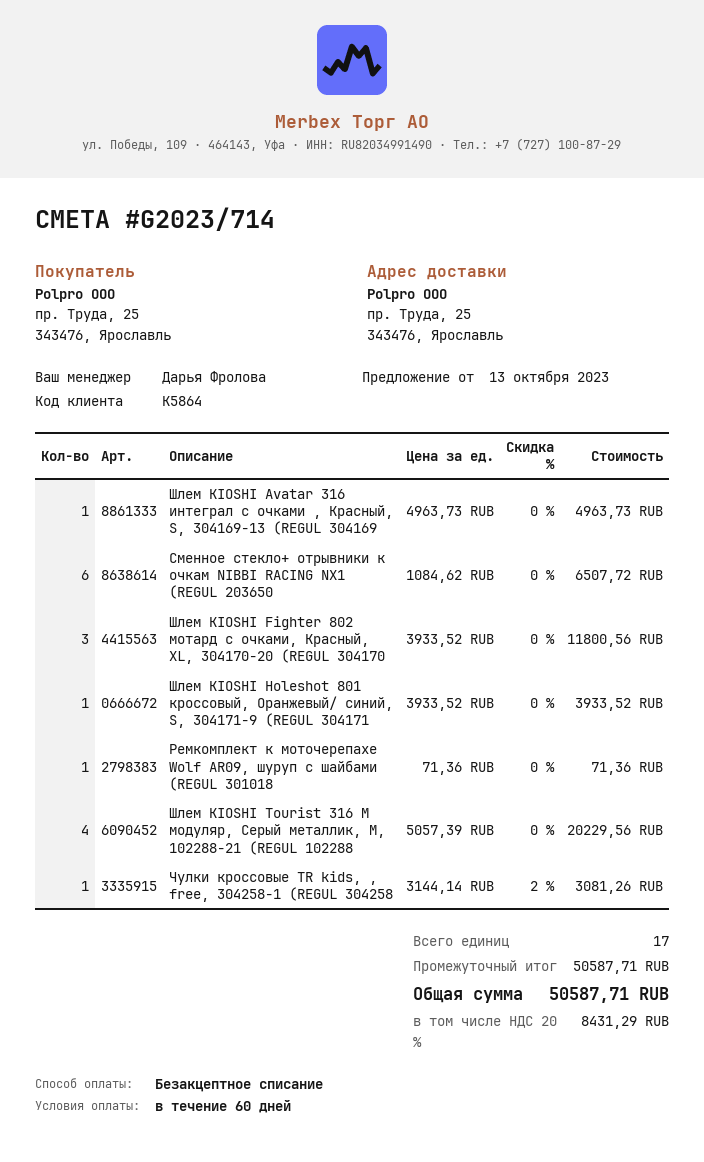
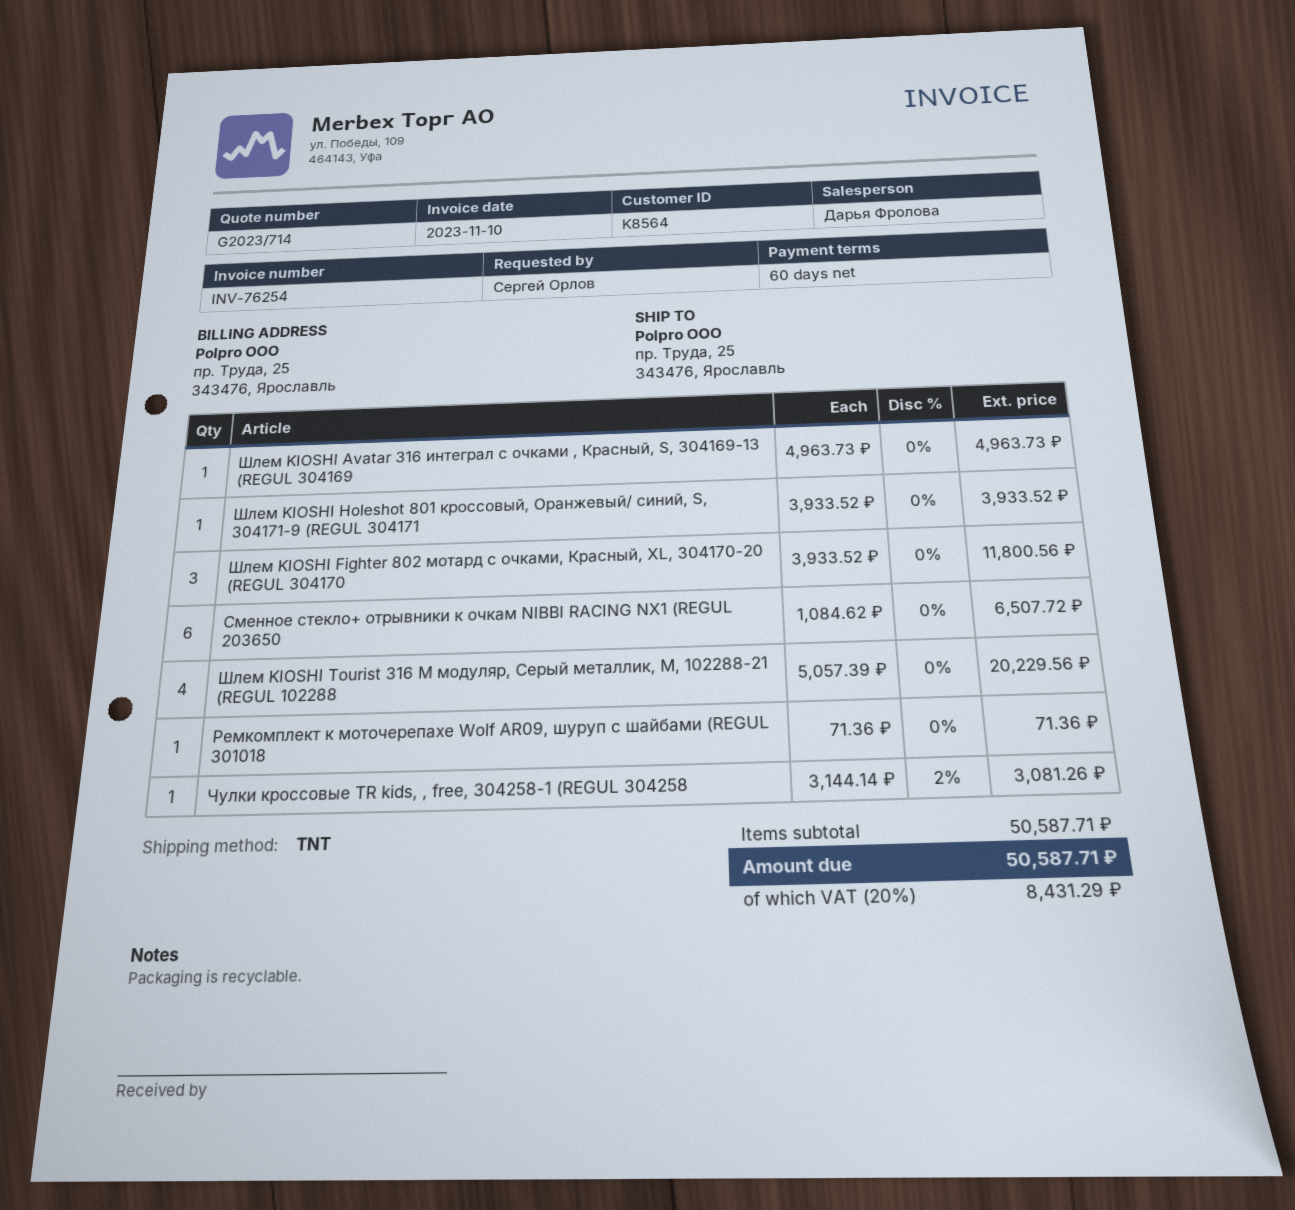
customer number: K5864 -> K8564

